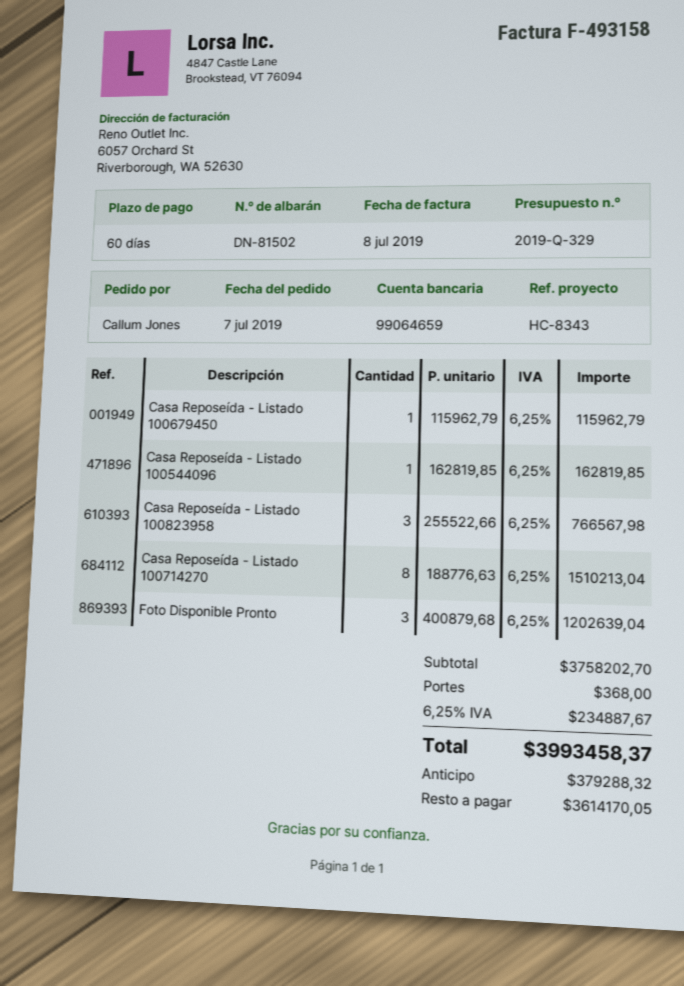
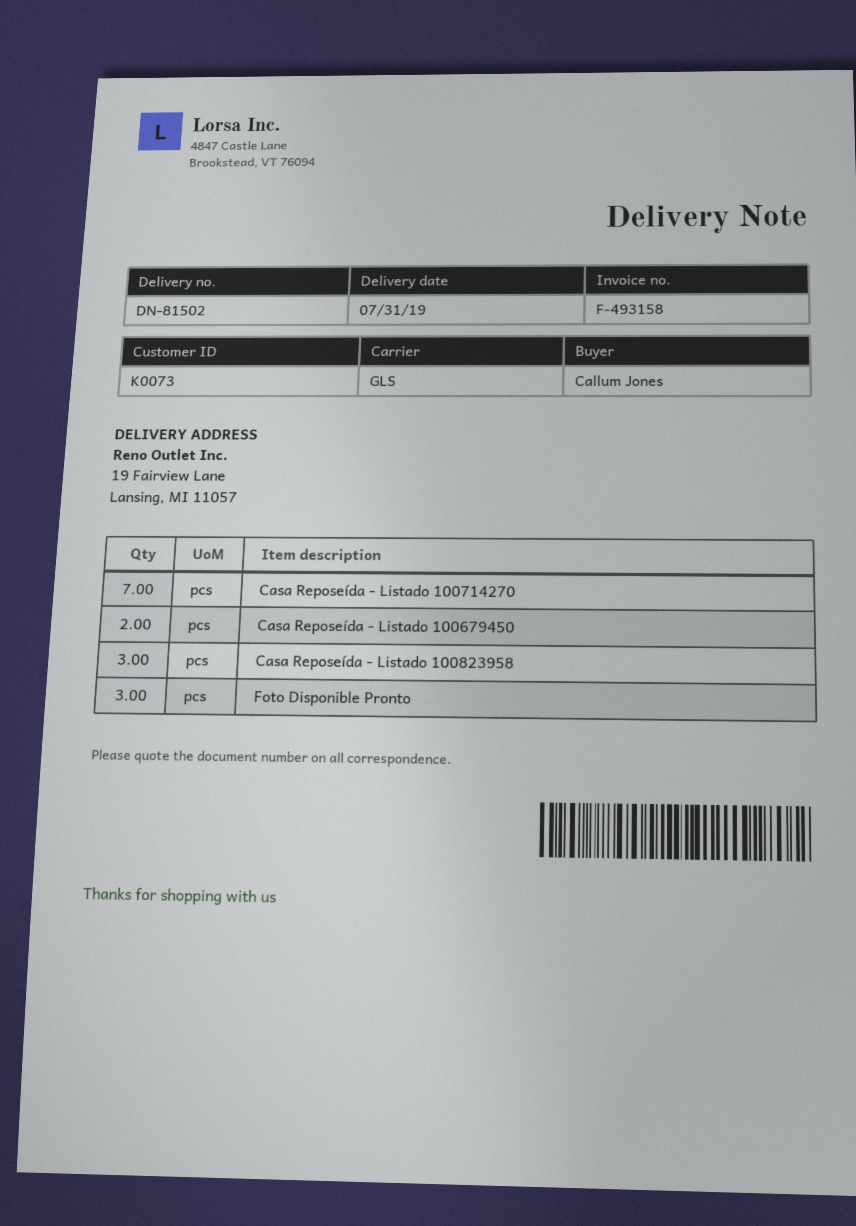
Casa Reposeída - Listado 100679450: 1 -> 2
Casa Reposeída - Listado 100544096: 1 -> none
Casa Reposeída - Listado 100714270: 8 -> 7

